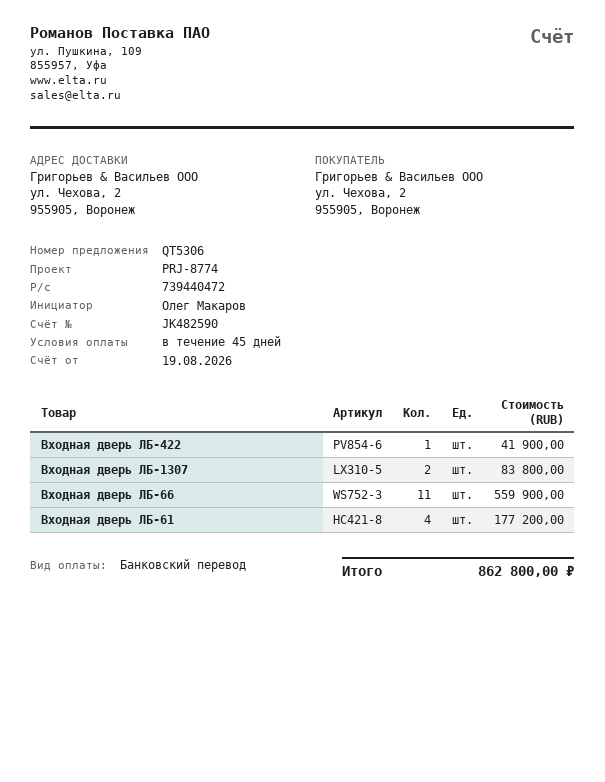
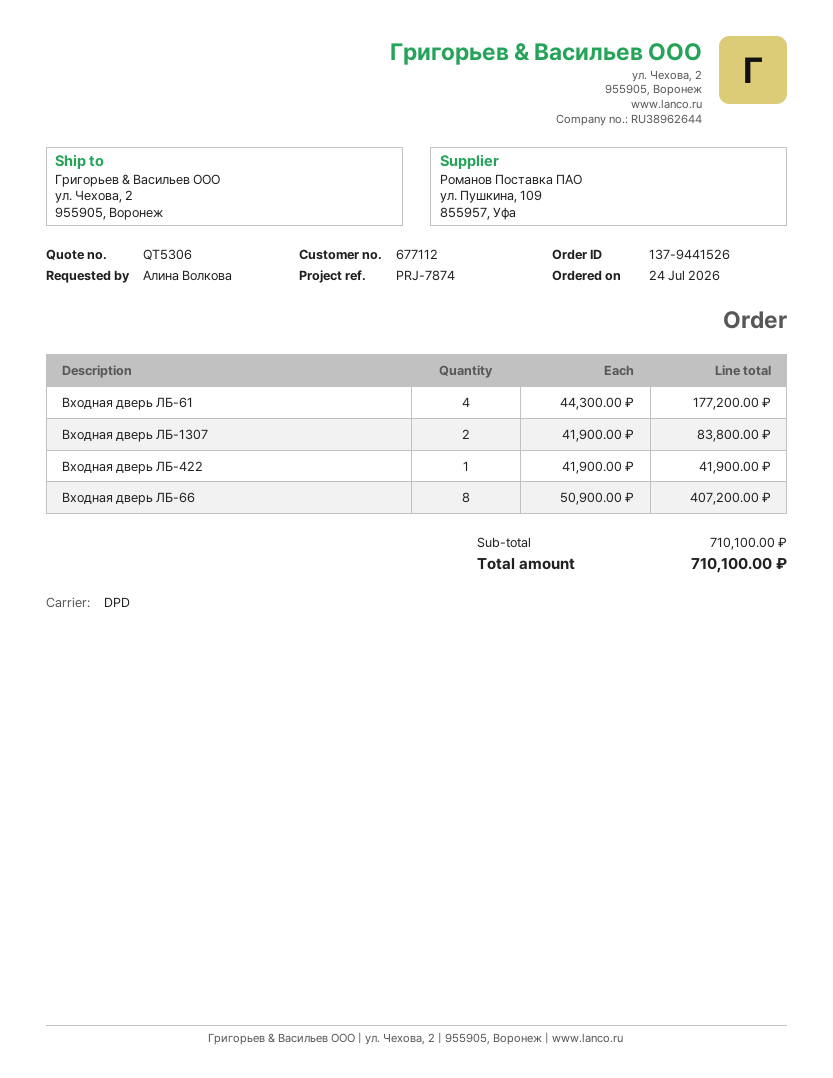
reference: PRJ-8774 -> PRJ-7874
ordered by: Олег Макаров -> Алина Волкова
Входная дверь ЛБ-66: 11 for 559900.00 -> 8 for 407200.00
total: 862800.00 -> 710100.00

